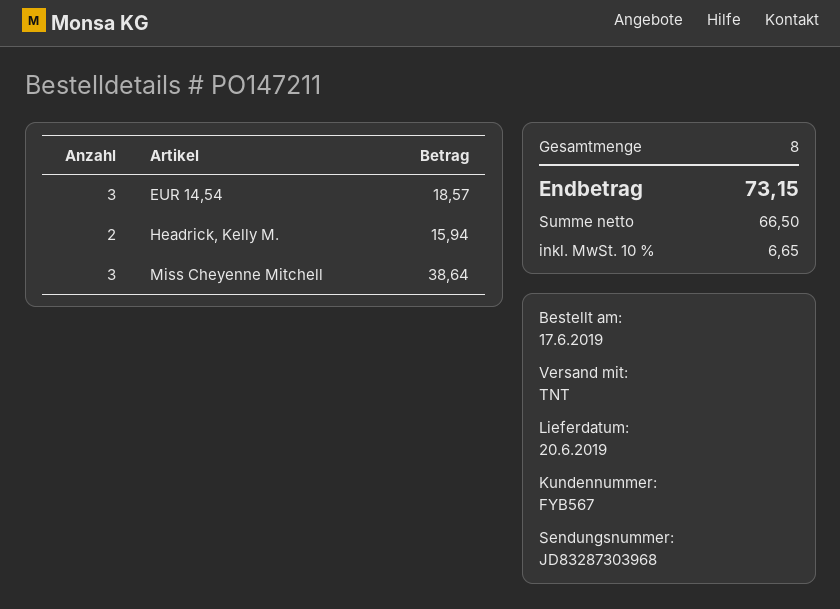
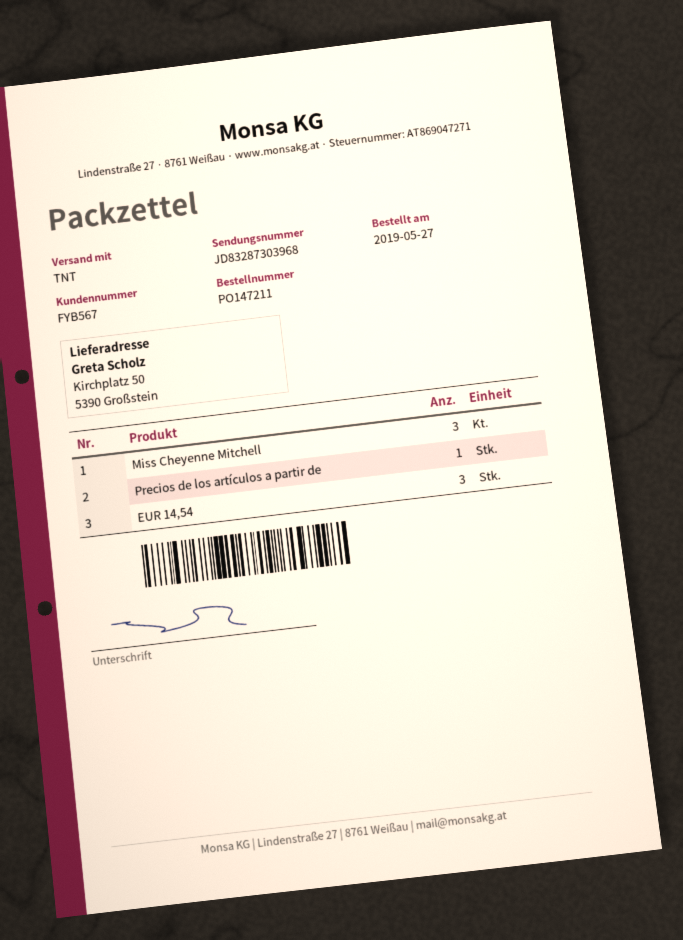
order date: 2019-06-17 -> 2019-05-27
Headrick, Kelly M.: 2 -> none
Precios de los artículos a partir de: none -> 1

